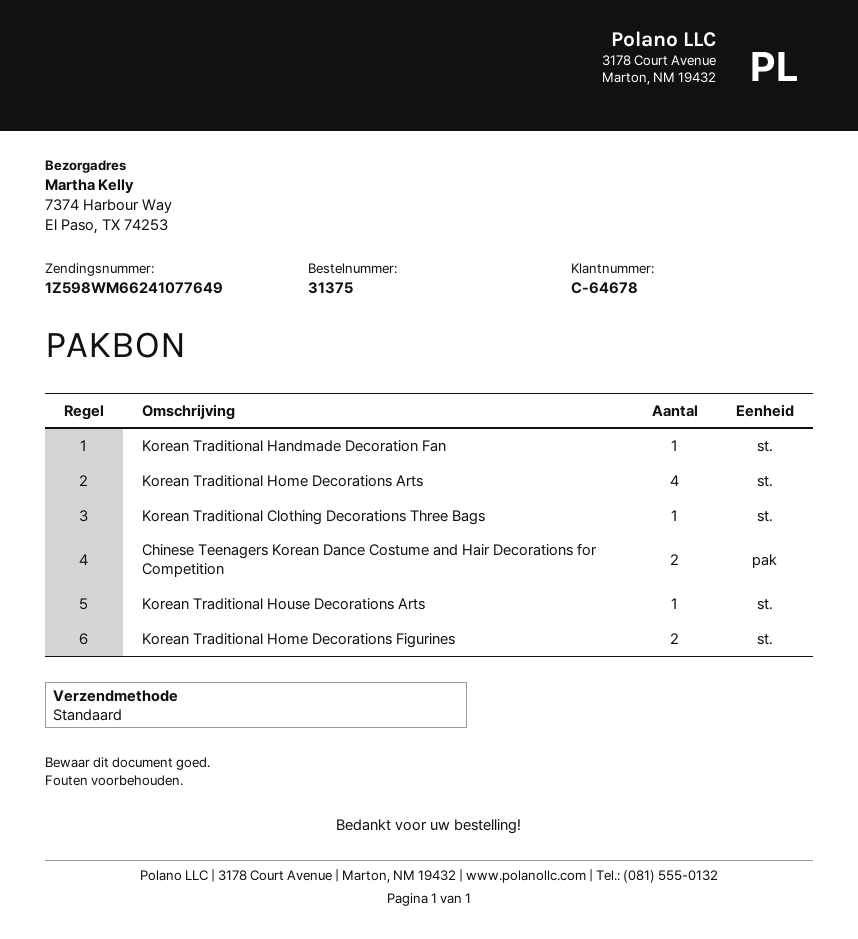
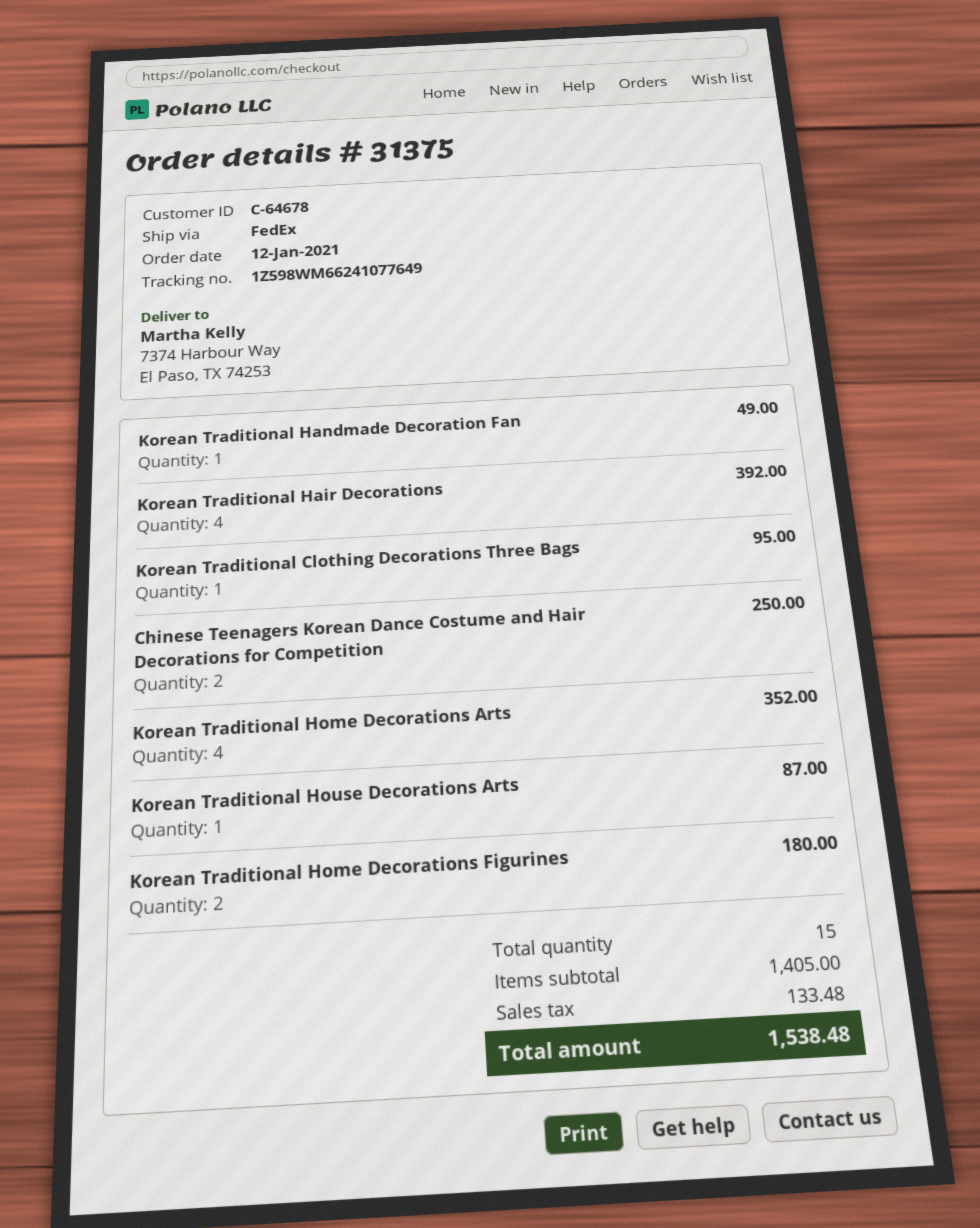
shipping method: standard -> FedEx
Korean Traditional Hair Decorations: none -> 4

